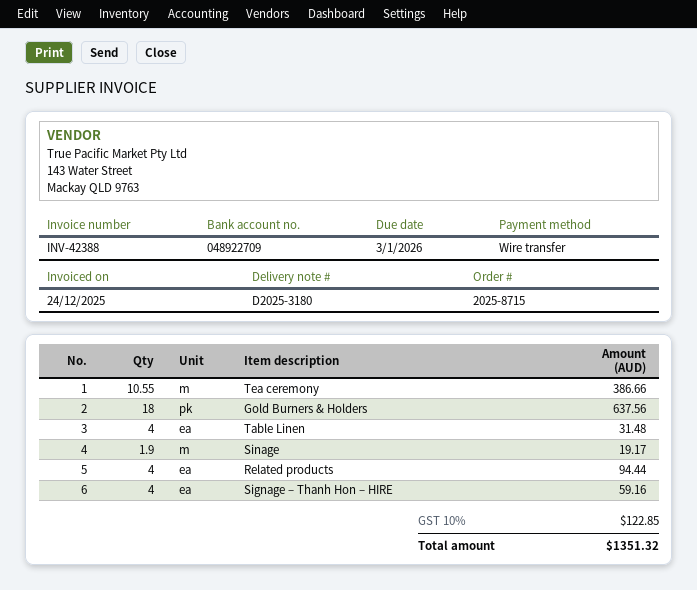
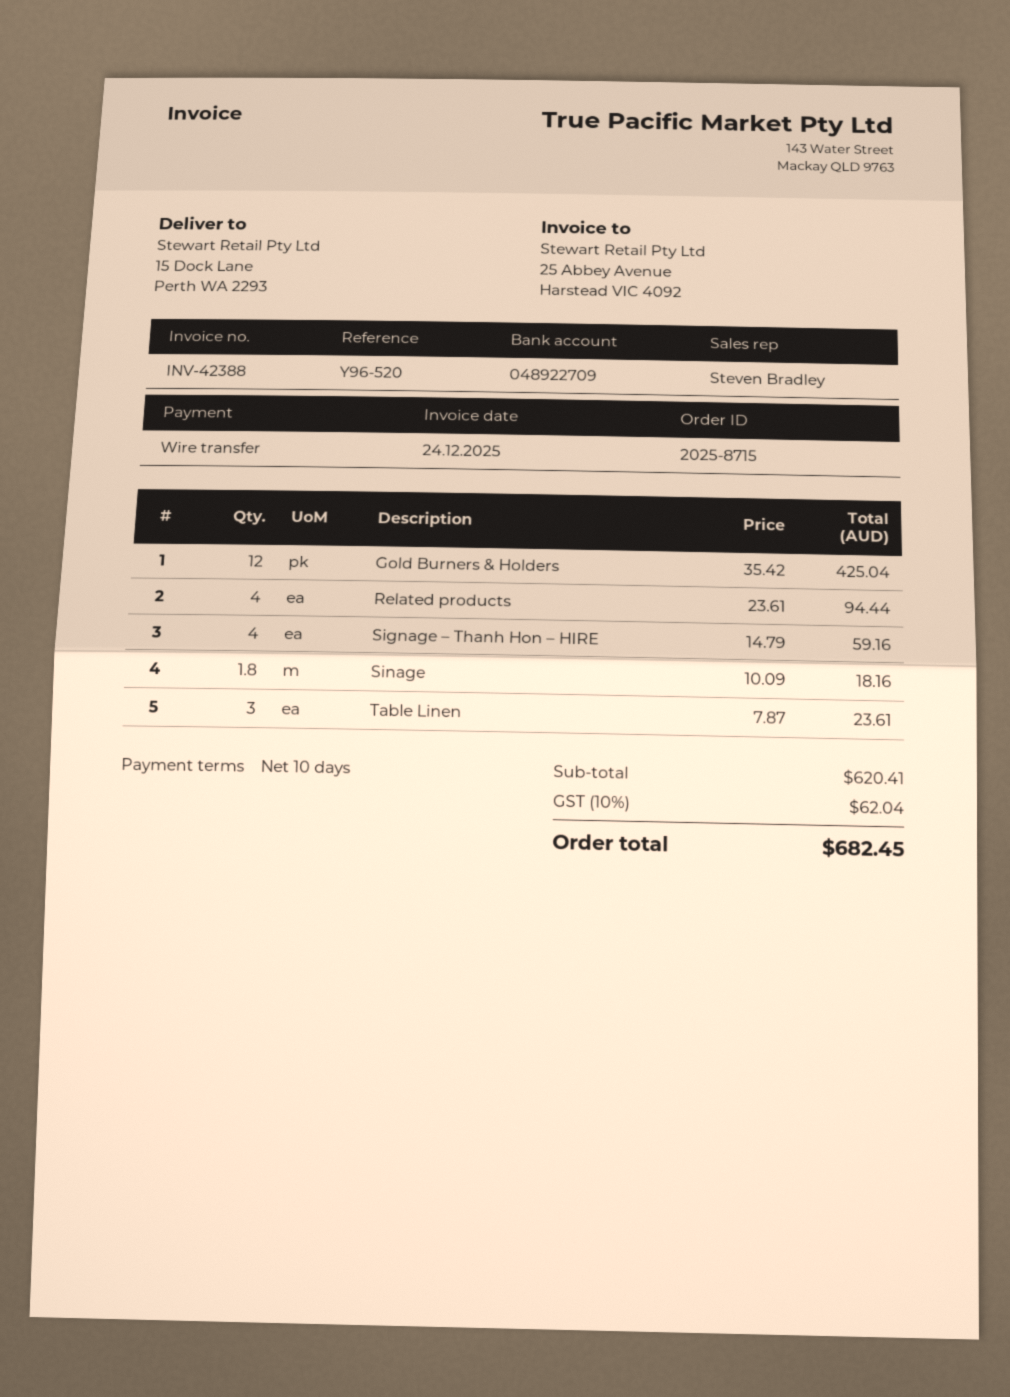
Tea ceremony: 10.55 for 386.66 -> none
Gold Burners & Holders: 18 for 637.56 -> 12 for 425.04
Table Linen: 4 for 31.48 -> 3 for 23.61
Sinage: 1.9 for 19.17 -> 1.8 for 18.16
tax: 10% = 122.85 -> 10% = 62.04
total: 1351.32 -> 682.45

